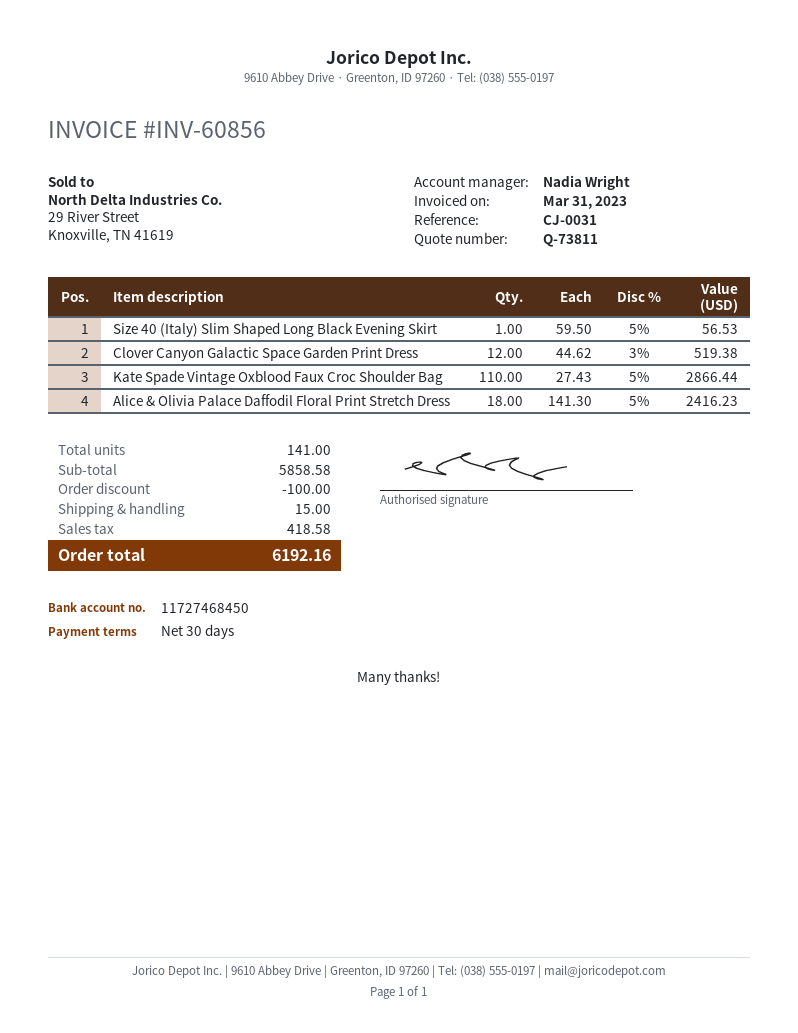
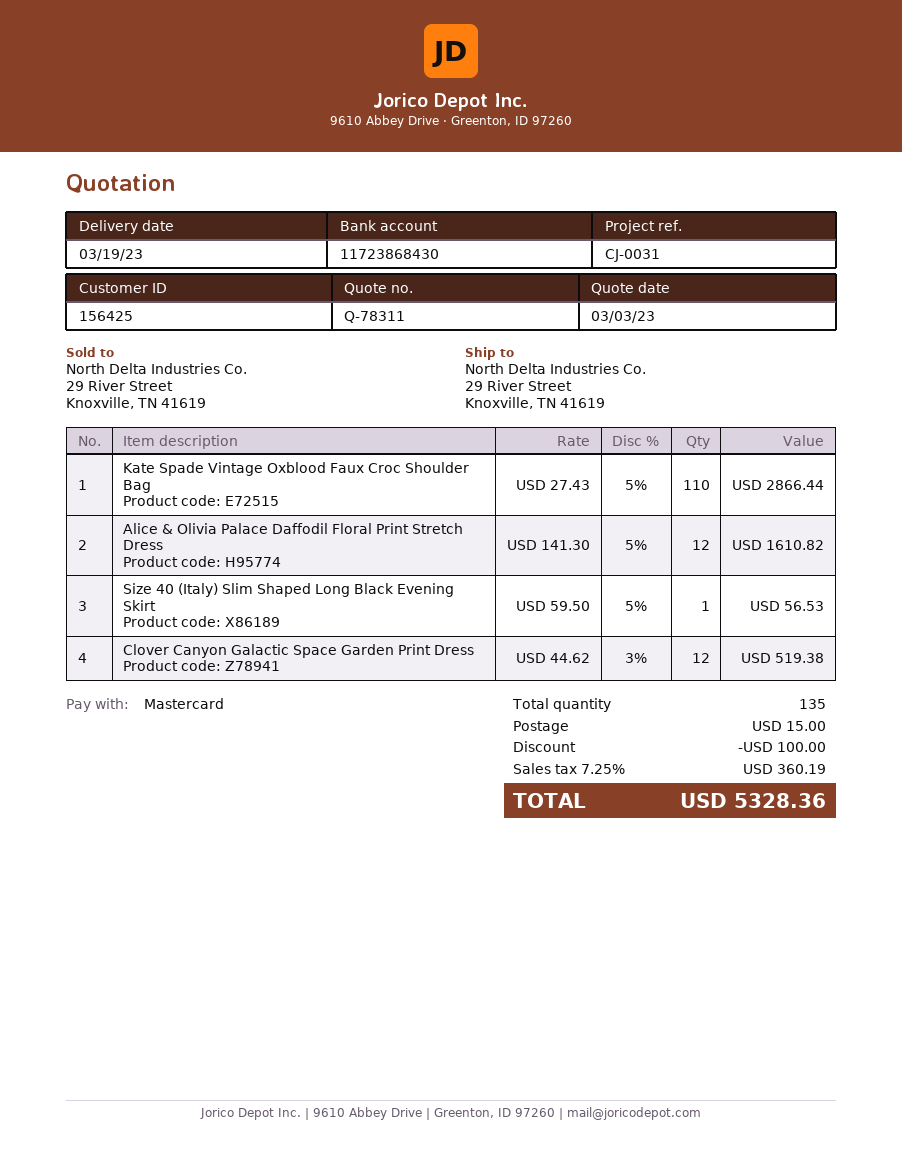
quote number: Q-73811 -> Q-78311
bank account: 11727468450 -> 11723868430
Alice & Olivia Palace Daffodil Floral Print Stretch Dress: 18 x 141.30 - 5% = 2416.23 -> 12 x 141.30 - 5% = 1610.82
total quantity: 141 -> 135
tax: 418.58 -> 360.19
total: 6192.16 -> 5328.36

